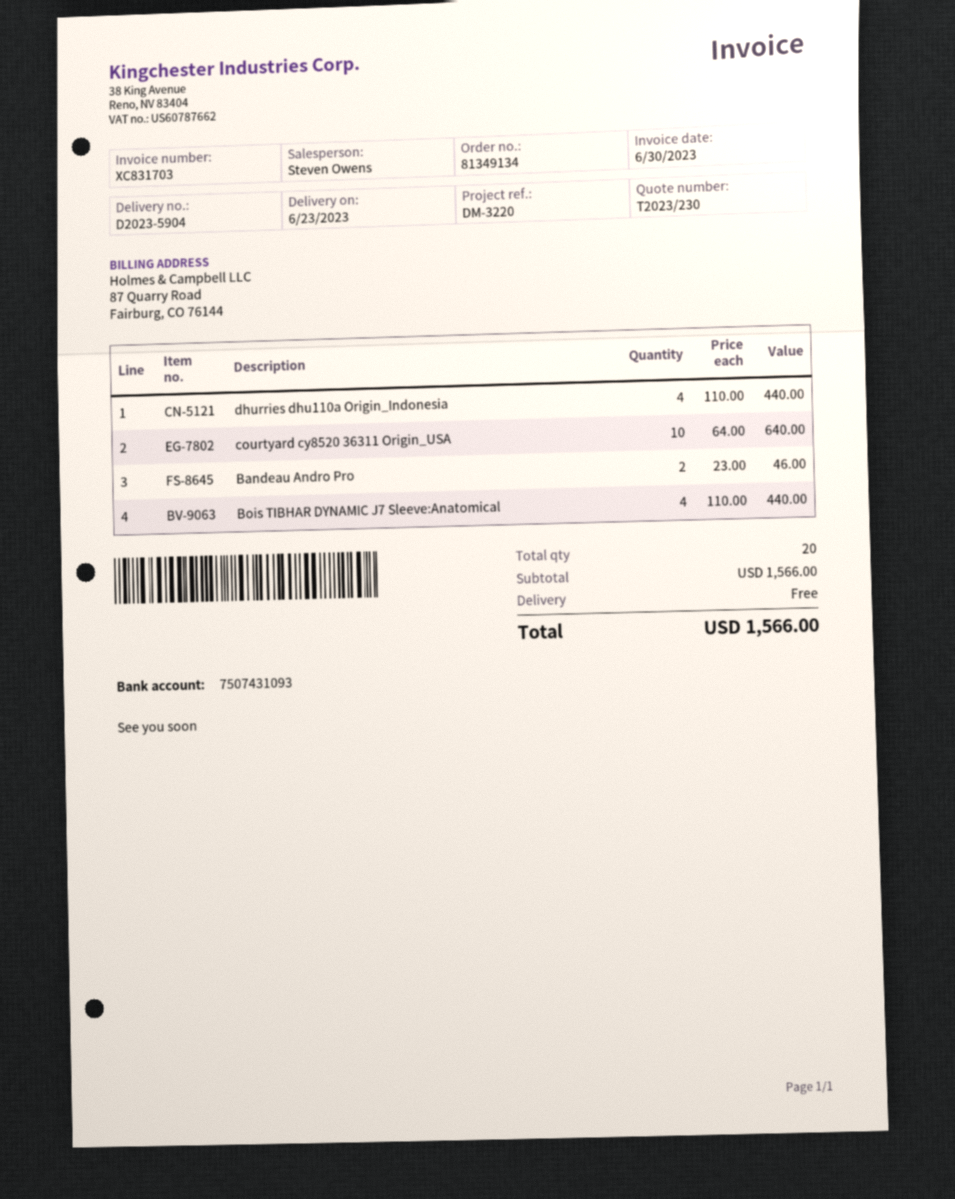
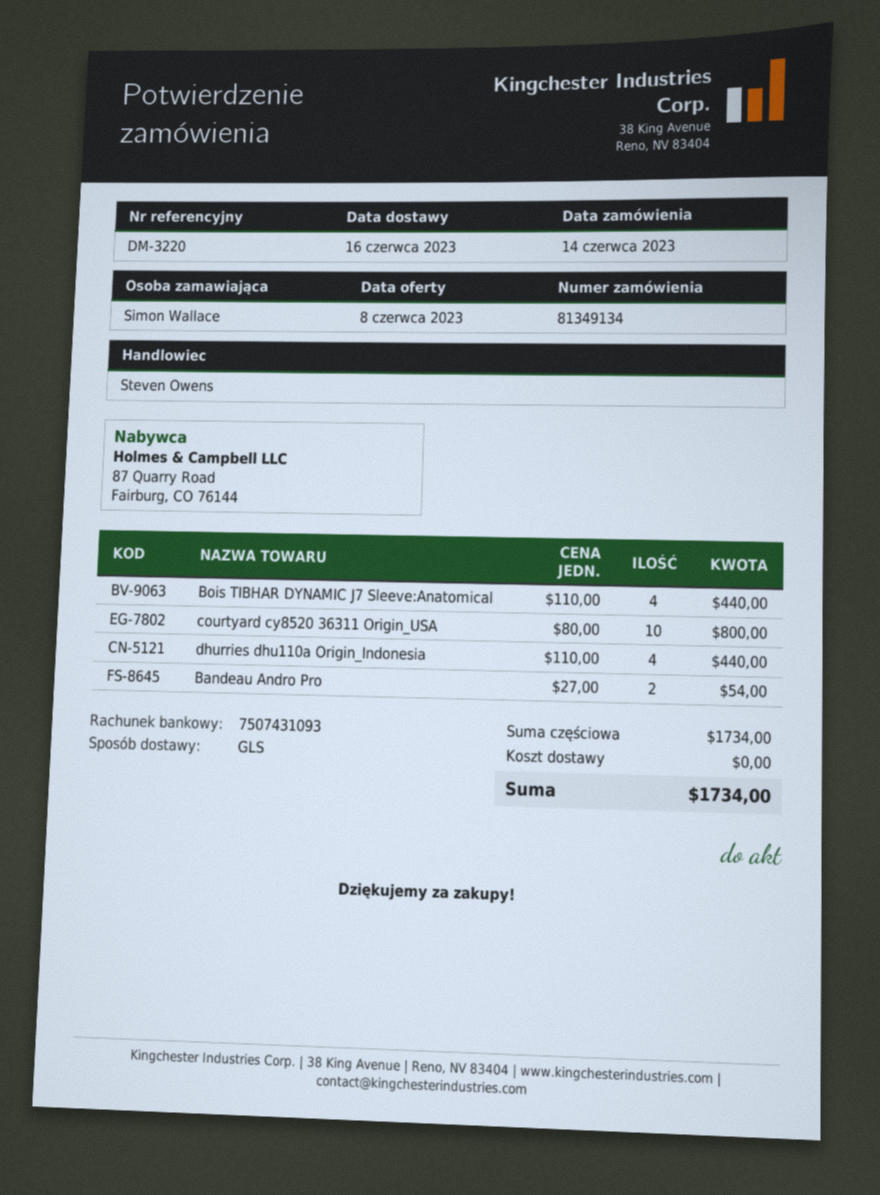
delivery date: 2023-06-23 -> 2023-06-16
courtyard cy8520 36311 Origin_USA: 10 x 64.00 = 640.00 -> 10 x 80.00 = 800.00
Bandeau Andro Pro: 2 x 23.00 = 46.00 -> 2 x 27.00 = 54.00
subtotal: 1566.00 -> 1734.00
total: 1566.00 -> 1734.00

